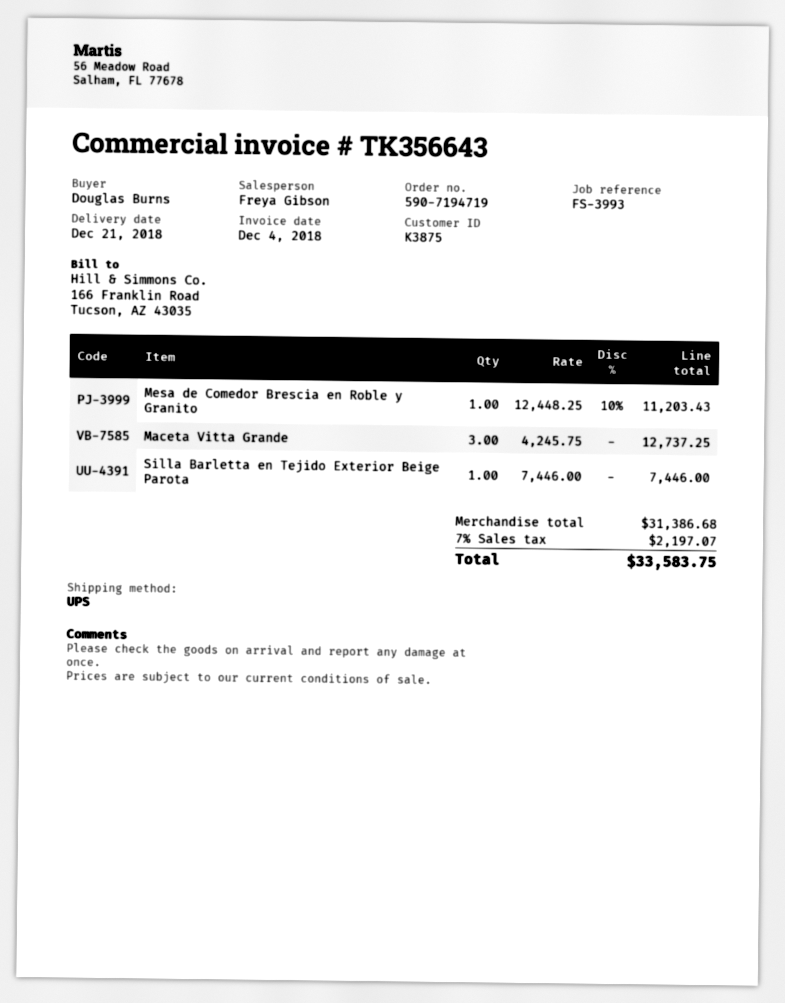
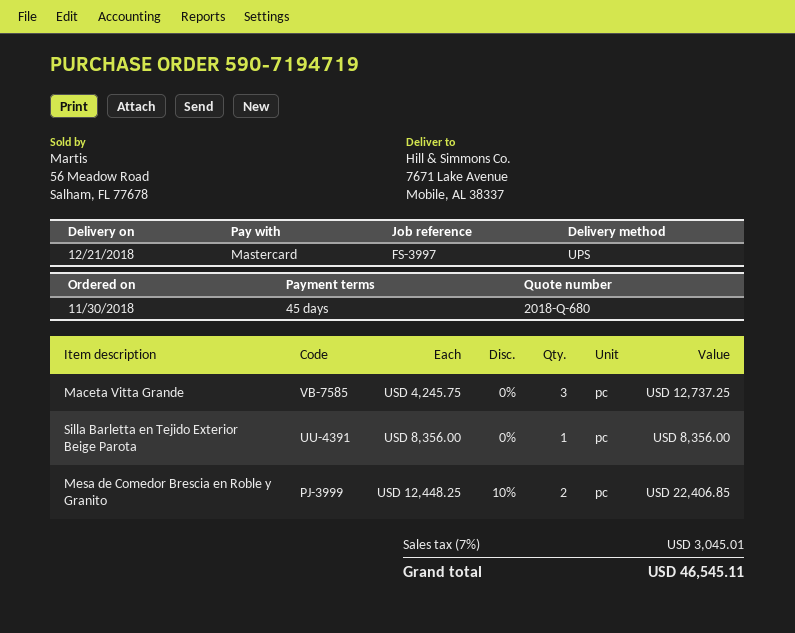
reference: FS-3993 -> FS-3997
Mesa de Comedor Brescia en Roble y Granito: 1 x 12448.25 - 10% = 11203.43 -> 2 x 12448.25 - 10% = 22406.85
Silla Barletta en Tejido Exterior Beige Parota: 1 x 7446.00 = 7446.00 -> 1 x 8356.00 = 8356.00
tax: 7% = 2197.07 -> 7% = 3045.01
total: 33583.75 -> 46545.11

